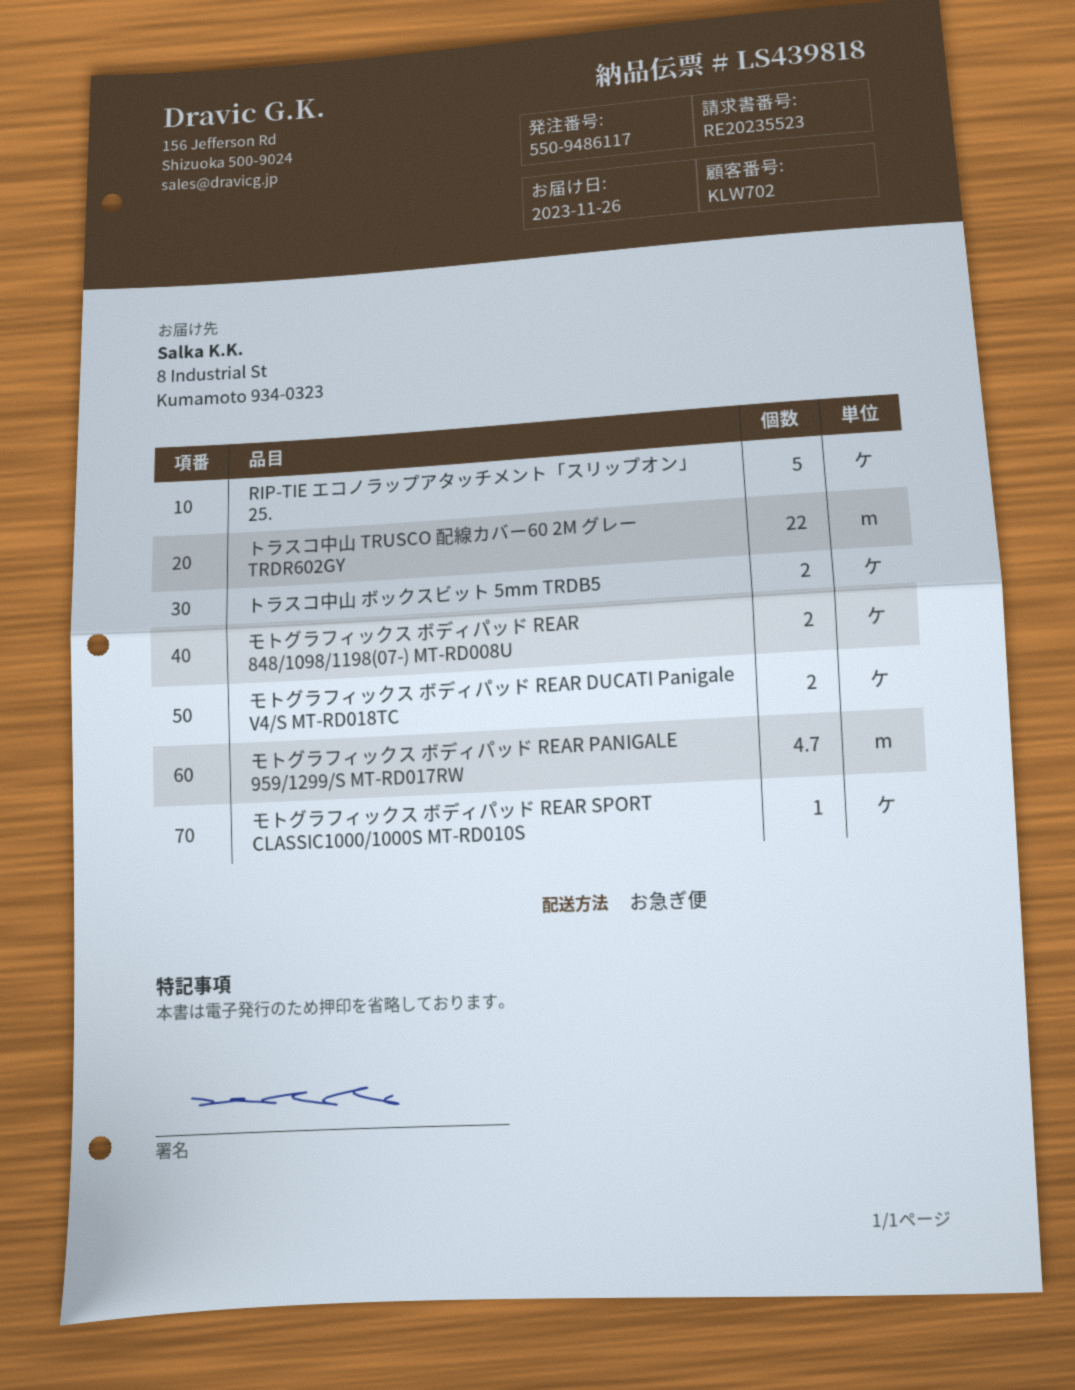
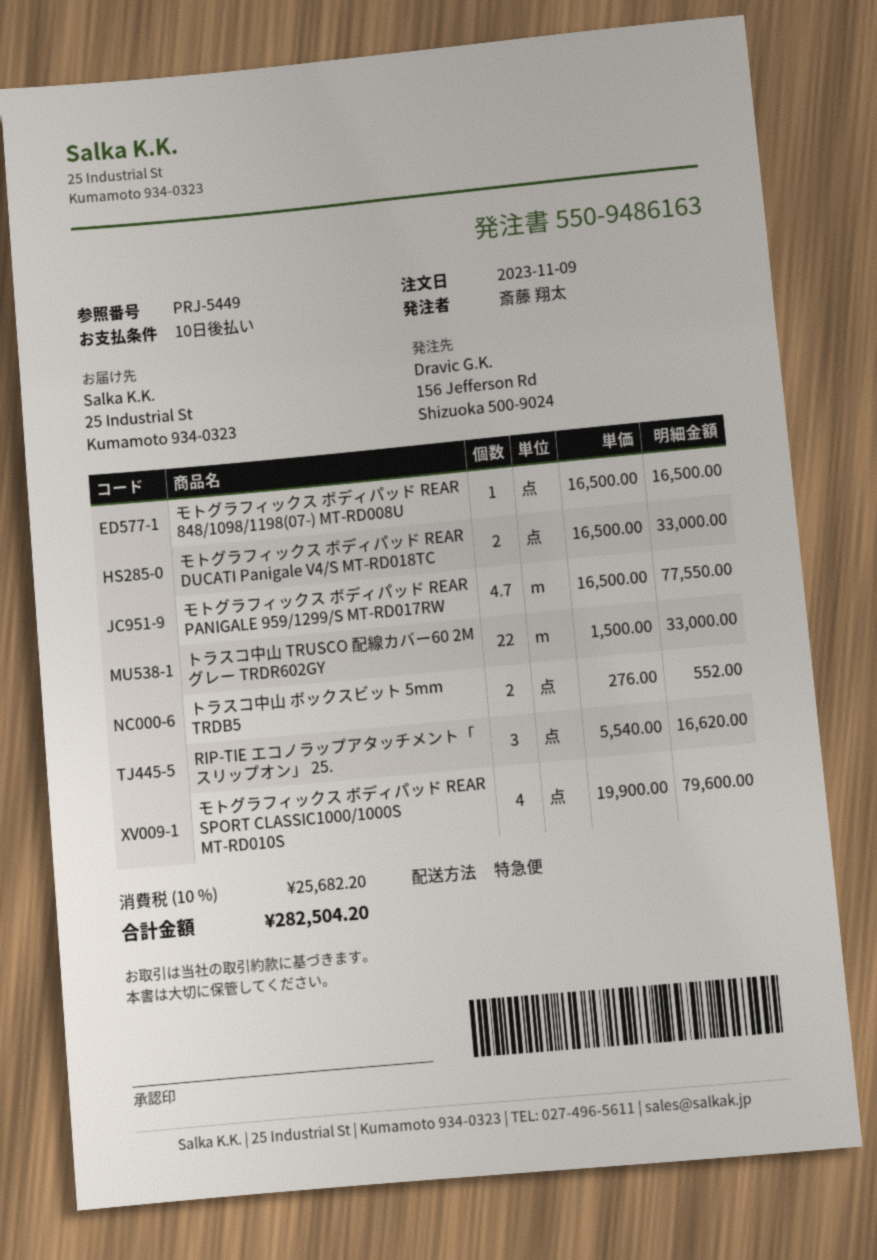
order number: 550-9486117 -> 550-9486163
ship to: 8 Industrial St, Kumamoto 934-0323 -> 25 Industrial St, Kumamoto 934-0323
RIP-TIE エコノラップアタッチメント「スリップオン」 25.: 5 -> 3
モトグラフィックス ボディパッド REAR 848/1098/1198(07-) MT-RD008U: 2 -> 1
モトグラフィックス ボディパッド REAR SPORT CLASSIC1000/1000S MT-RD010S: 1 -> 4

